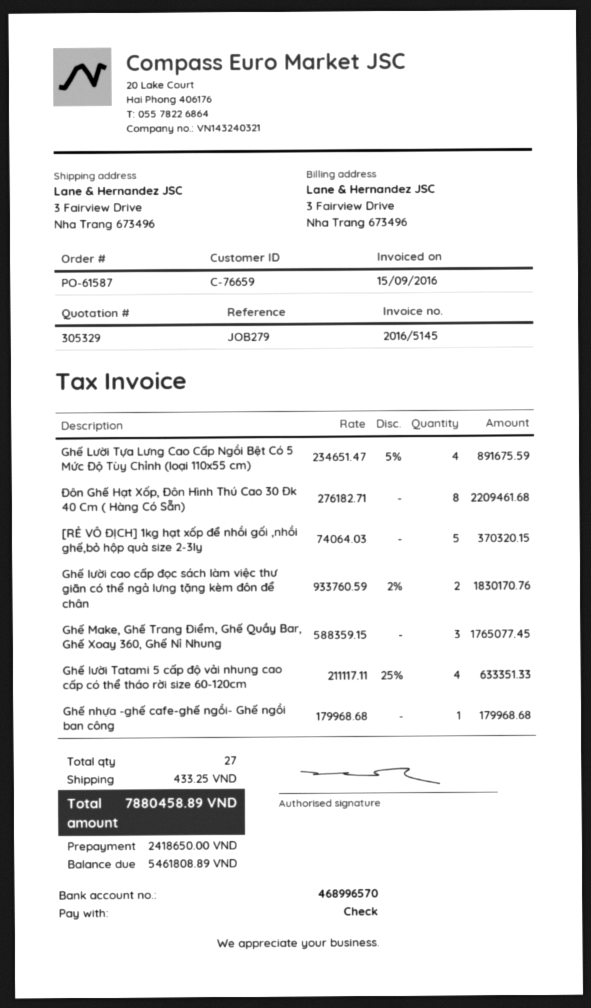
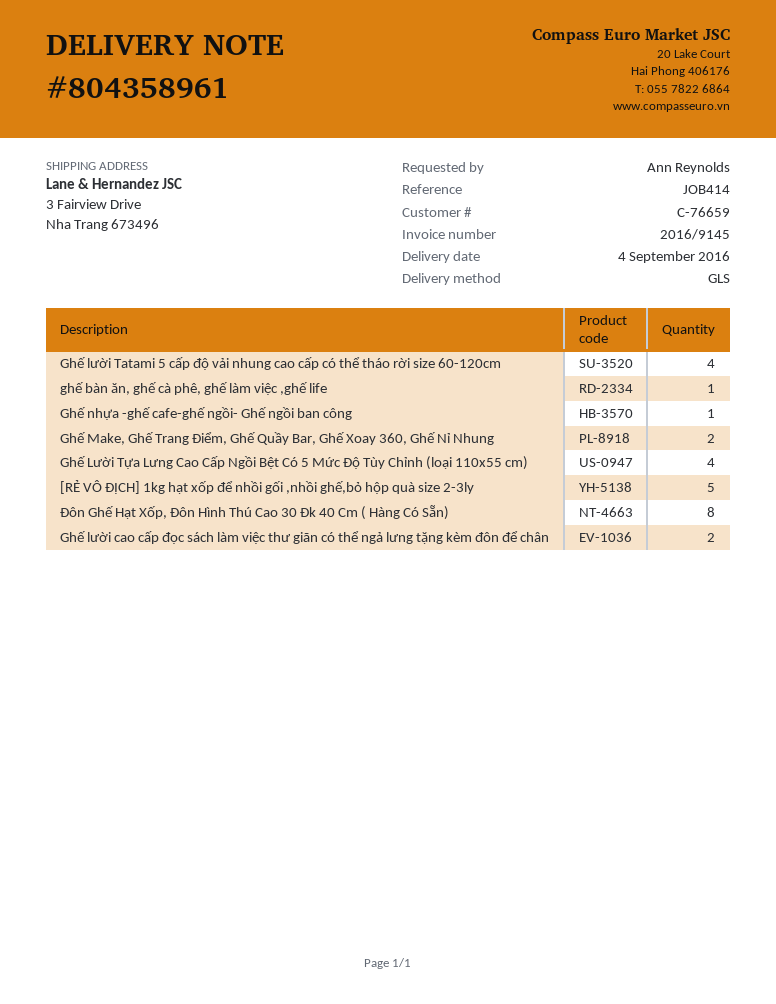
invoice number: 2016/5145 -> 2016/9145
reference: JOB279 -> JOB414
Ghế Make, Ghế Trang Điểm, Ghế Quầy Bar, Ghế Xoay 360, Ghế Nỉ Nhung: 3 -> 2
ghế bàn ăn, ghế cà phê, ghế làm việc ,ghế life: none -> 1

